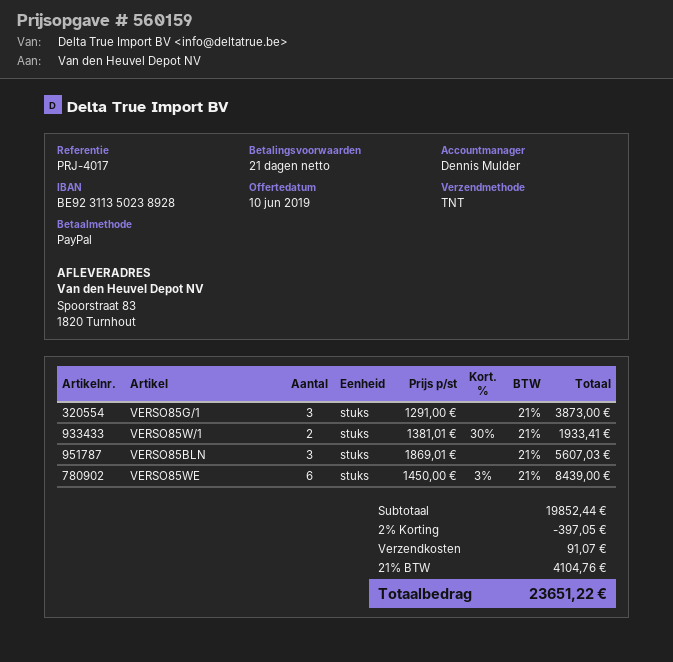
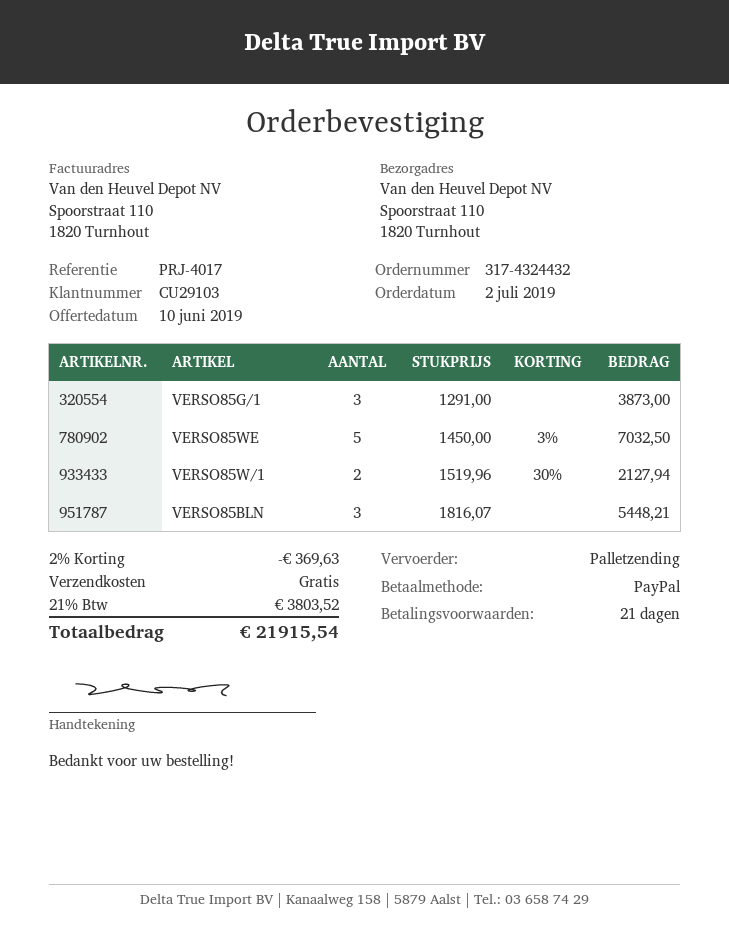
shipping method: TNT -> pallet freight
ship to: Spoorstraat 83, 1820 Turnhout -> Spoorstraat 110, 1820 Turnhout
VERSO85W/1: 2 x 1381.01 - 30% = 1933.41 -> 2 x 1519.96 - 30% = 2127.94
VERSO85BLN: 3 x 1869.01 = 5607.03 -> 3 x 1816.07 = 5448.21
VERSO85WE: 6 x 1450.00 - 3% = 8439.00 -> 5 x 1450.00 - 3% = 7032.50
discount: 2% = 397.05 -> 2% = 369.63
shipping: 91.07 -> 0.00
tax: 21% = 4104.76 -> 21% = 3803.52
total: 23651.22 -> 21915.54

